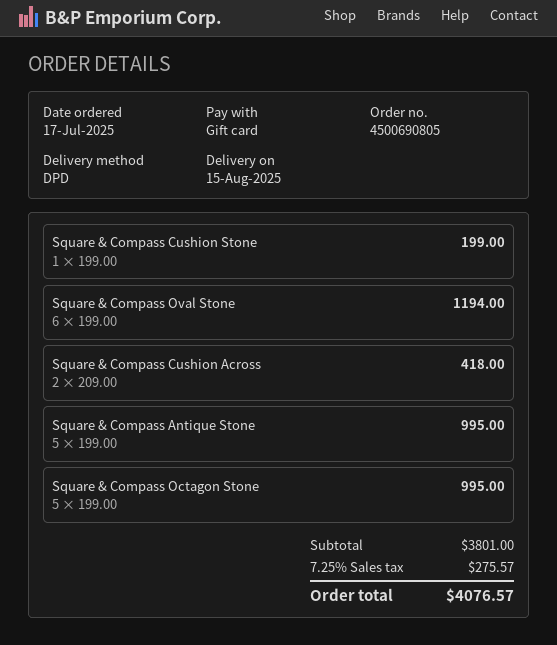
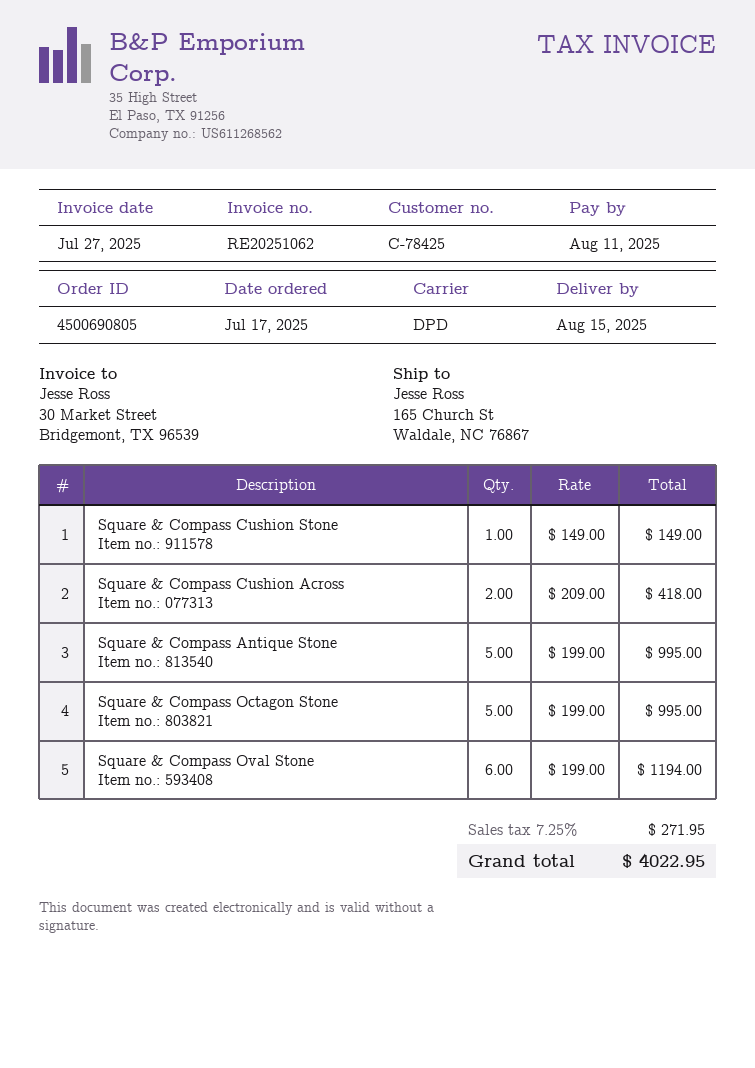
Square & Compass Cushion Stone: 1 x 199.00 = 199.00 -> 1 x 149.00 = 149.00
tax: 7.25% = 275.57 -> 7.25% = 271.95
total: 4076.57 -> 4022.95

